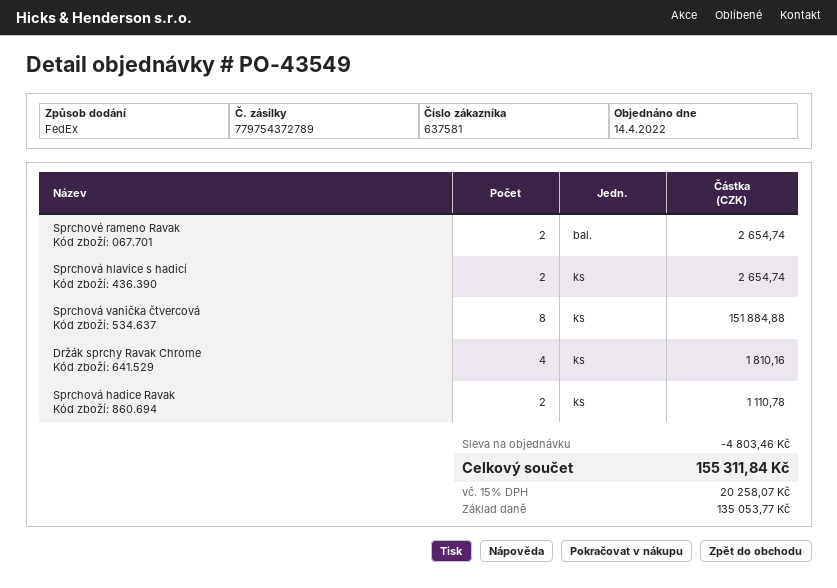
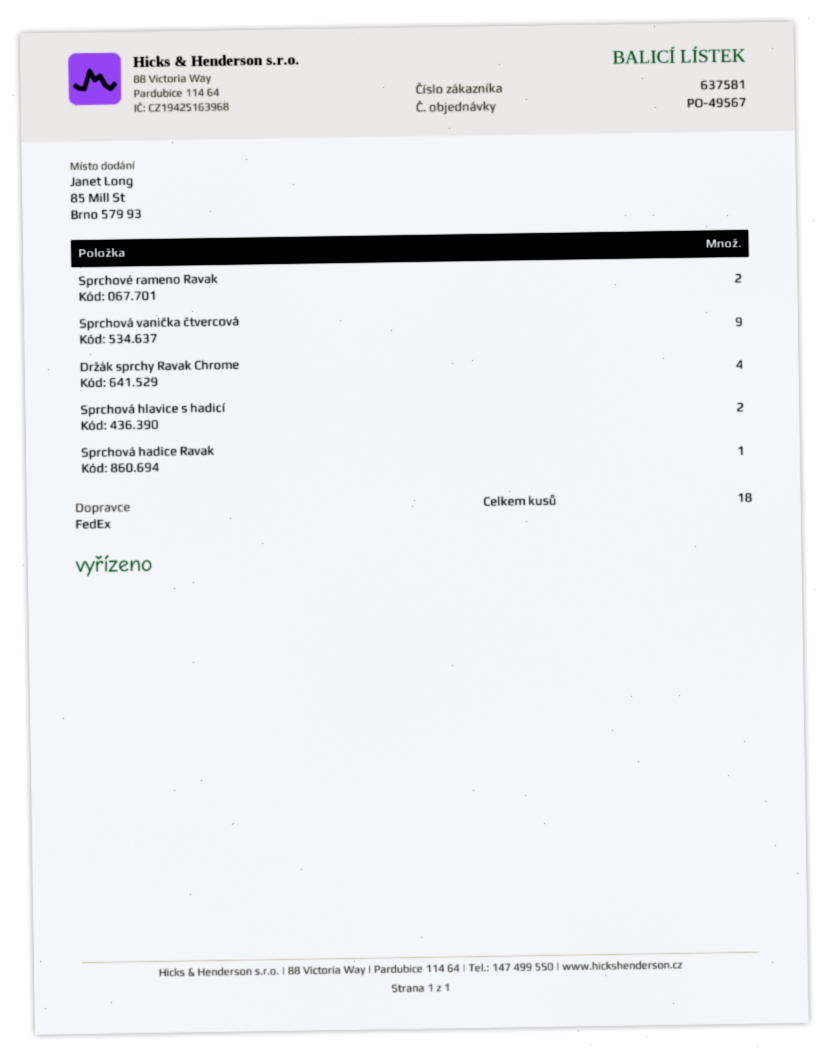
order number: PO-43549 -> PO-49567
Sprchová vanička čtvercová: 8 -> 9
Sprchová hadice Ravak: 2 -> 1

